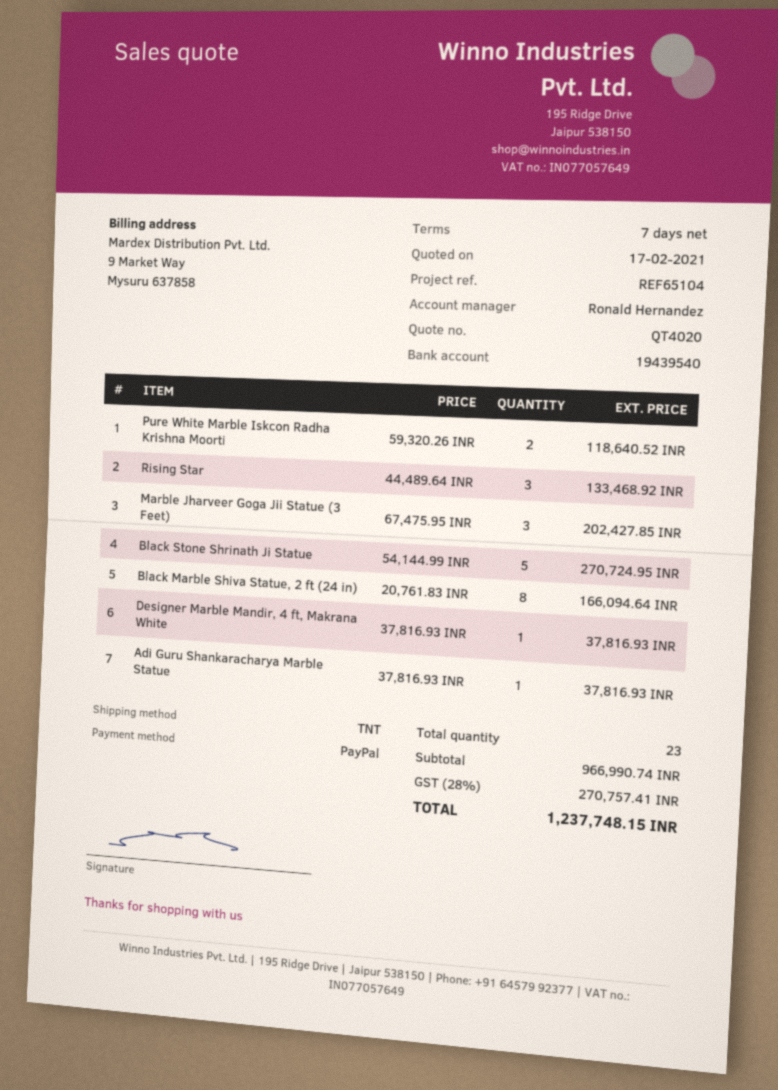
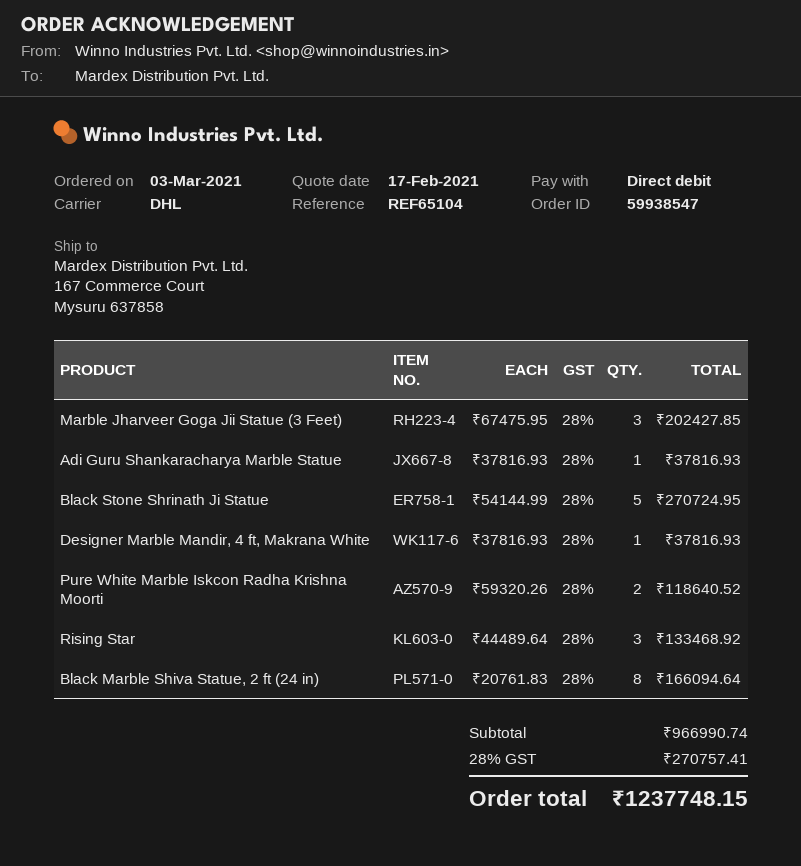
payment method: PayPal -> direct debit
shipping method: TNT -> DHL

